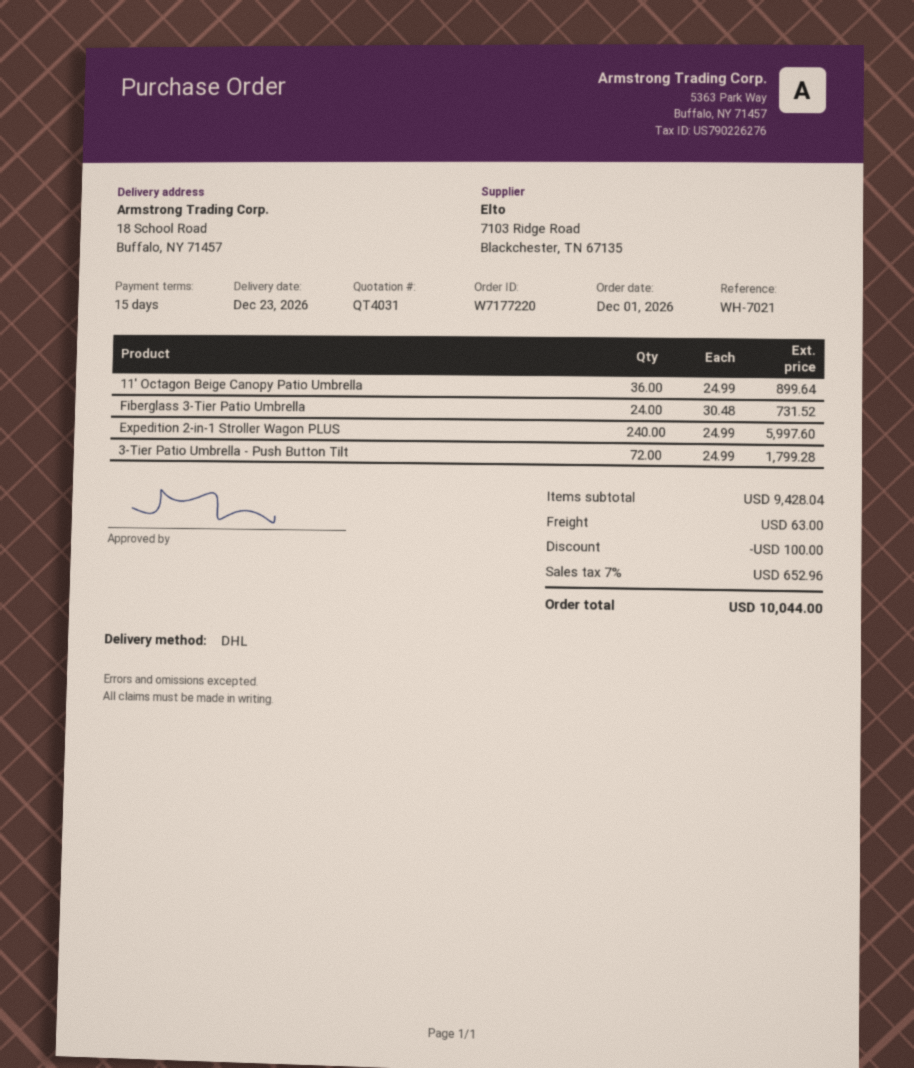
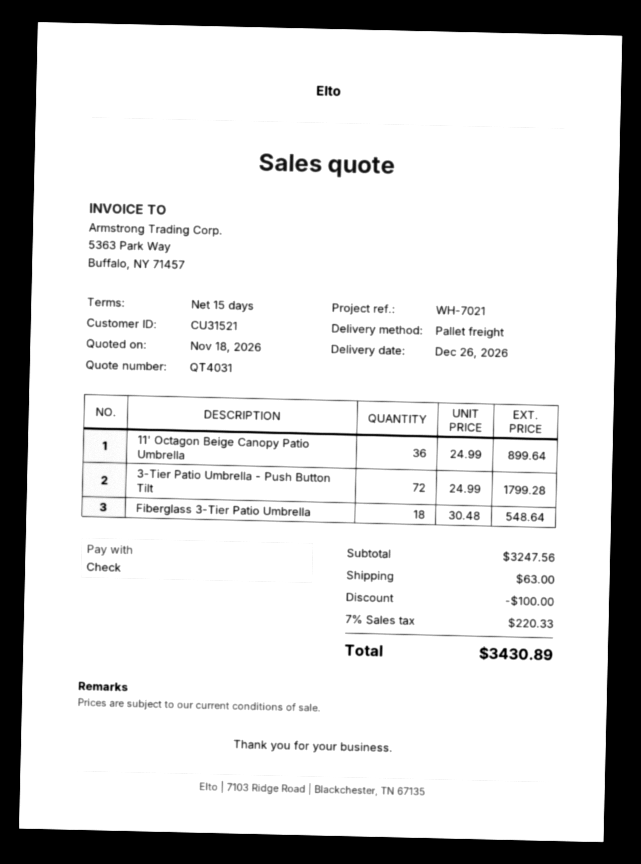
delivery date: 2026-12-23 -> 2026-12-26
shipping method: DHL -> pallet freight
Fiberglass 3-Tier Patio Umbrella: 24 x 30.48 = 731.52 -> 18 x 30.48 = 548.64
Expedition 2-in-1 Stroller Wagon PLUS: 240 x 24.99 = 5997.60 -> none
subtotal: 9428.04 -> 3247.56
tax: 7% = 652.96 -> 7% = 220.33
total: 10044.00 -> 3430.89

